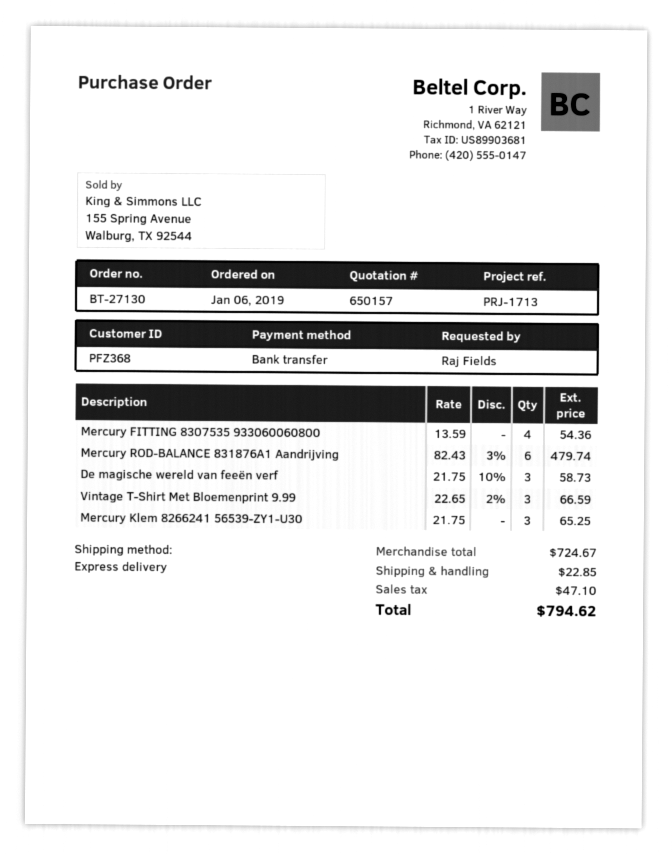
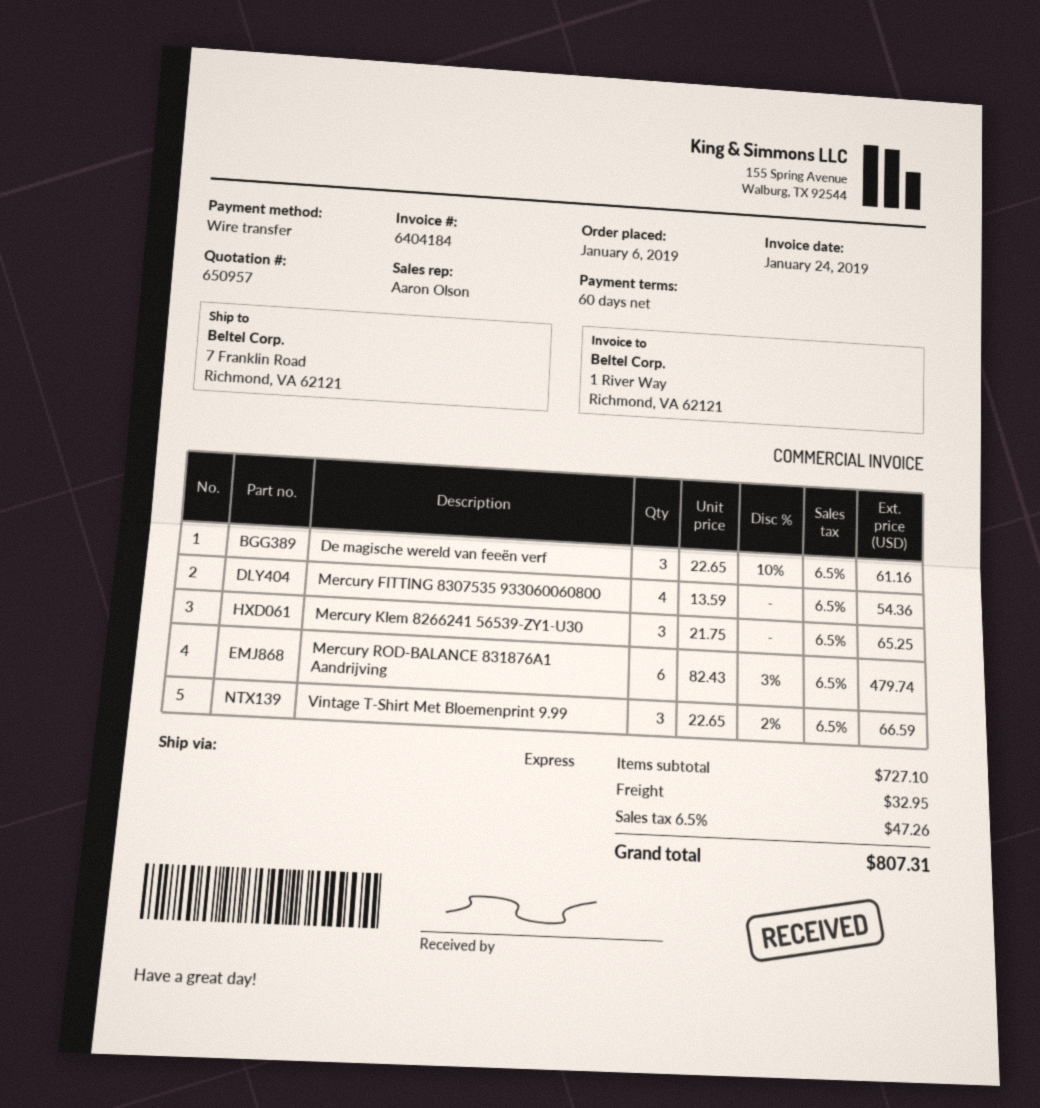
quote number: 650157 -> 650957
De magische wereld van feeën verf: 3 x 21.75 - 10% = 58.73 -> 3 x 22.65 - 10% = 61.16
subtotal: 724.67 -> 727.10
shipping: 22.85 -> 32.95
tax: 47.10 -> 47.26
total: 794.62 -> 807.31

